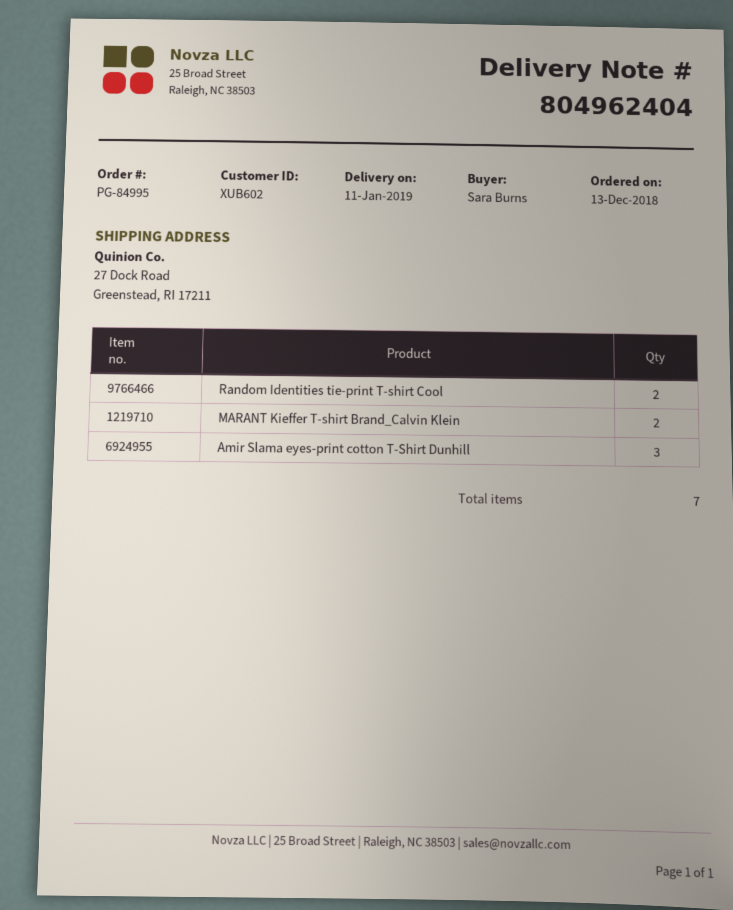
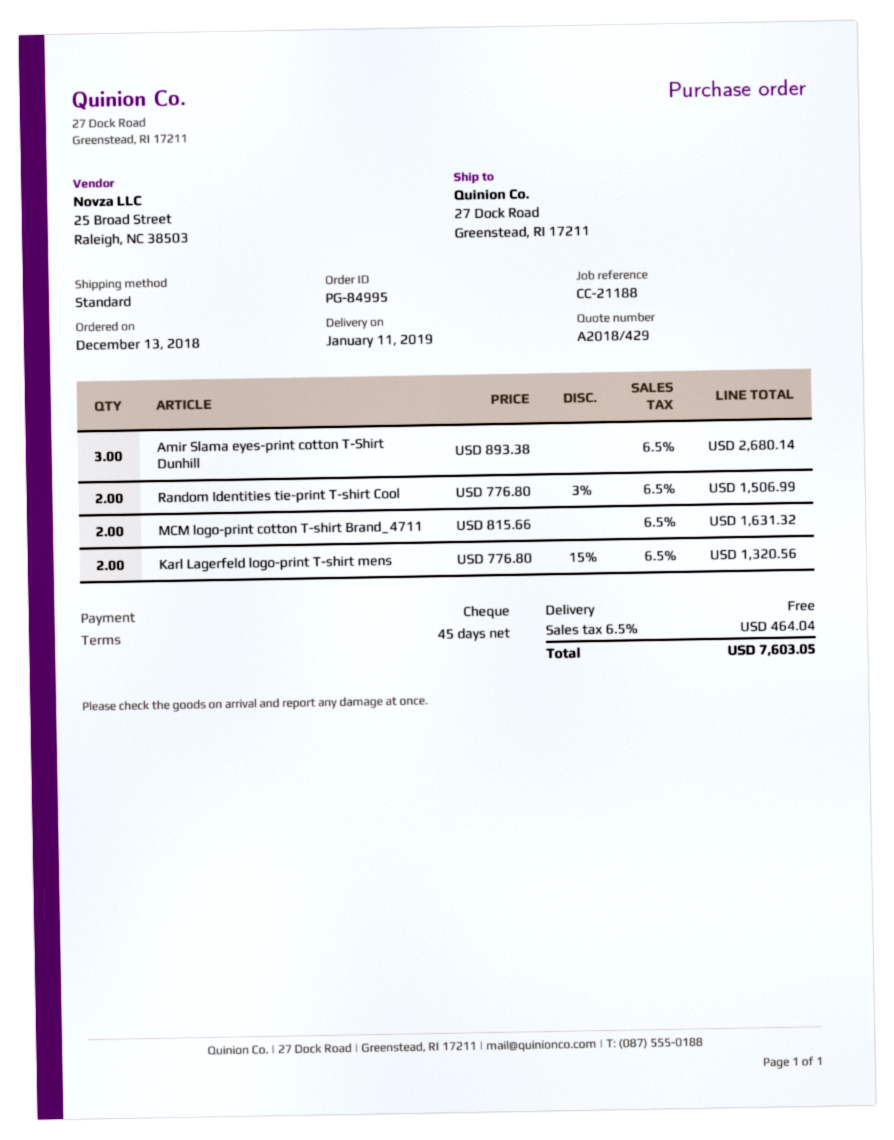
MARANT Kieffer T-shirt Brand_Calvin Klein: 2 -> none
MCM logo-print cotton T-shirt Brand_4711: none -> 2
Karl Lagerfeld logo-print T-shirt mens: none -> 2

